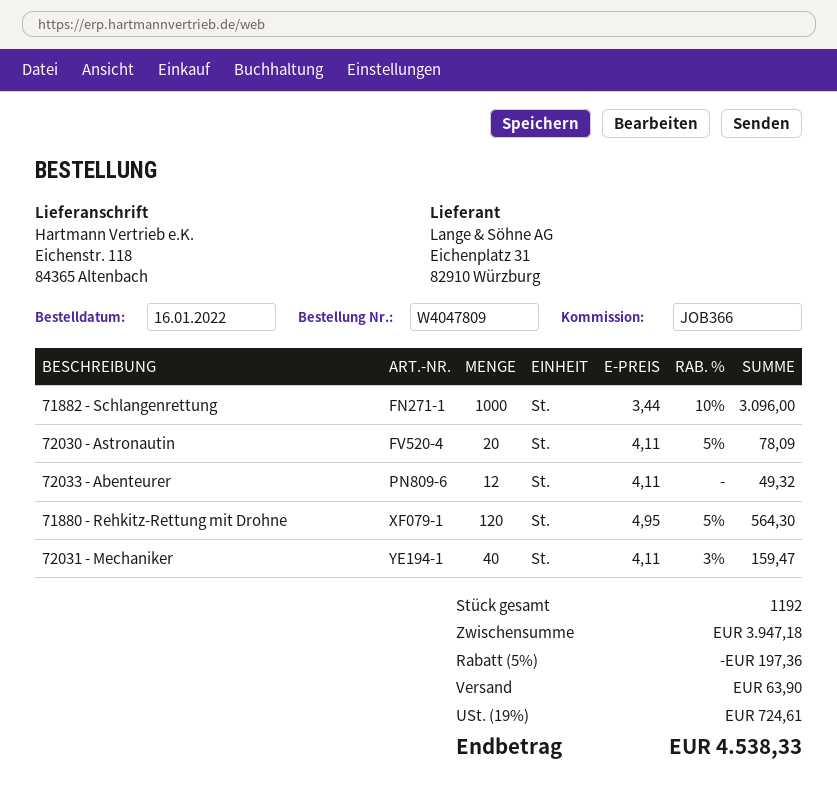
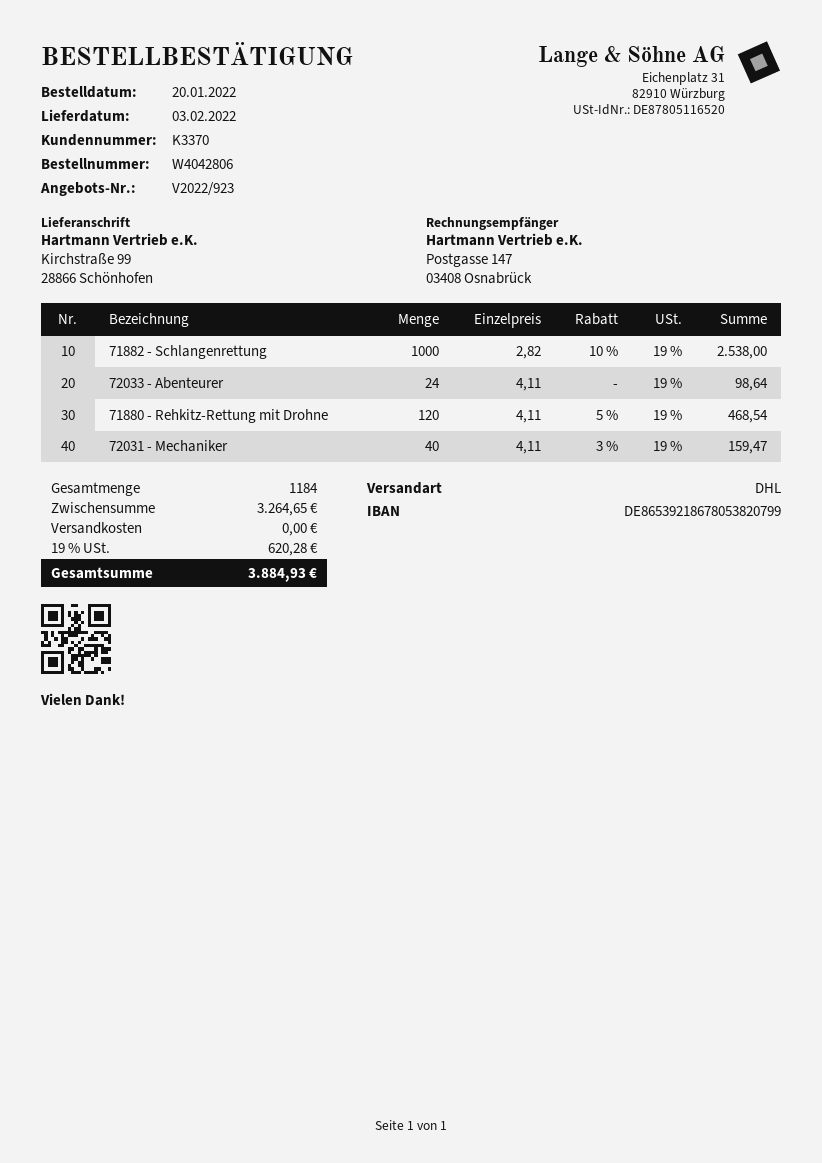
order number: W4047809 -> W4042806
order date: 2022-01-16 -> 2022-01-20
ship to: Eichenstr. 118, 84365 Altenbach -> Kirchstraße 99, 28866 Schönhofen
71882 - Schlangenrettung: 1000 x 3.44 - 10% = 3096.00 -> 1000 x 2.82 - 10% = 2538.00
72030 - Astronautin: 20 x 4.11 - 5% = 78.09 -> none
72033 - Abenteurer: 12 x 4.11 = 49.32 -> 24 x 4.11 = 98.64
71880 - Rehkitz-Rettung mit Drohne: 120 x 4.95 - 5% = 564.30 -> 120 x 4.11 - 5% = 468.54
total quantity: 1192 -> 1184
subtotal: 3947.18 -> 3264.65
discount: 5% = 197.36 -> none
shipping: 63.90 -> 0.00
tax: 19% = 724.61 -> 19% = 620.28
total: 4538.33 -> 3884.93

